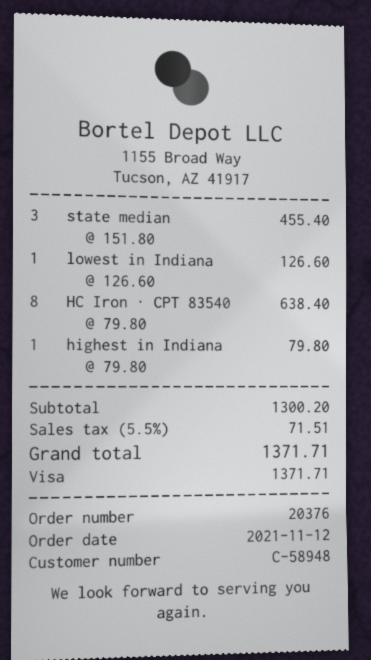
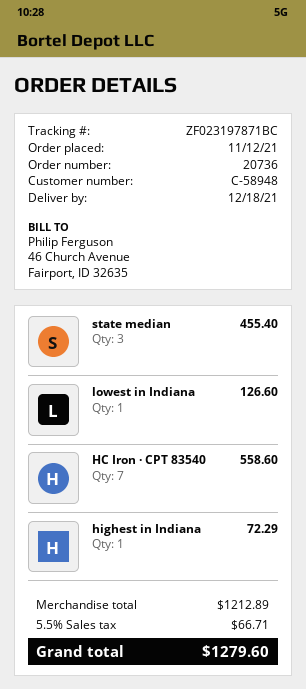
order number: 20376 -> 20736
HC Iron · CPT 83540: 8 for 638.40 -> 7 for 558.60
highest in Indiana: 1 for 79.80 -> 1 for 72.29
subtotal: 1300.20 -> 1212.89
tax: 5.5% = 71.51 -> 5.5% = 66.71
total: 1371.71 -> 1279.60

